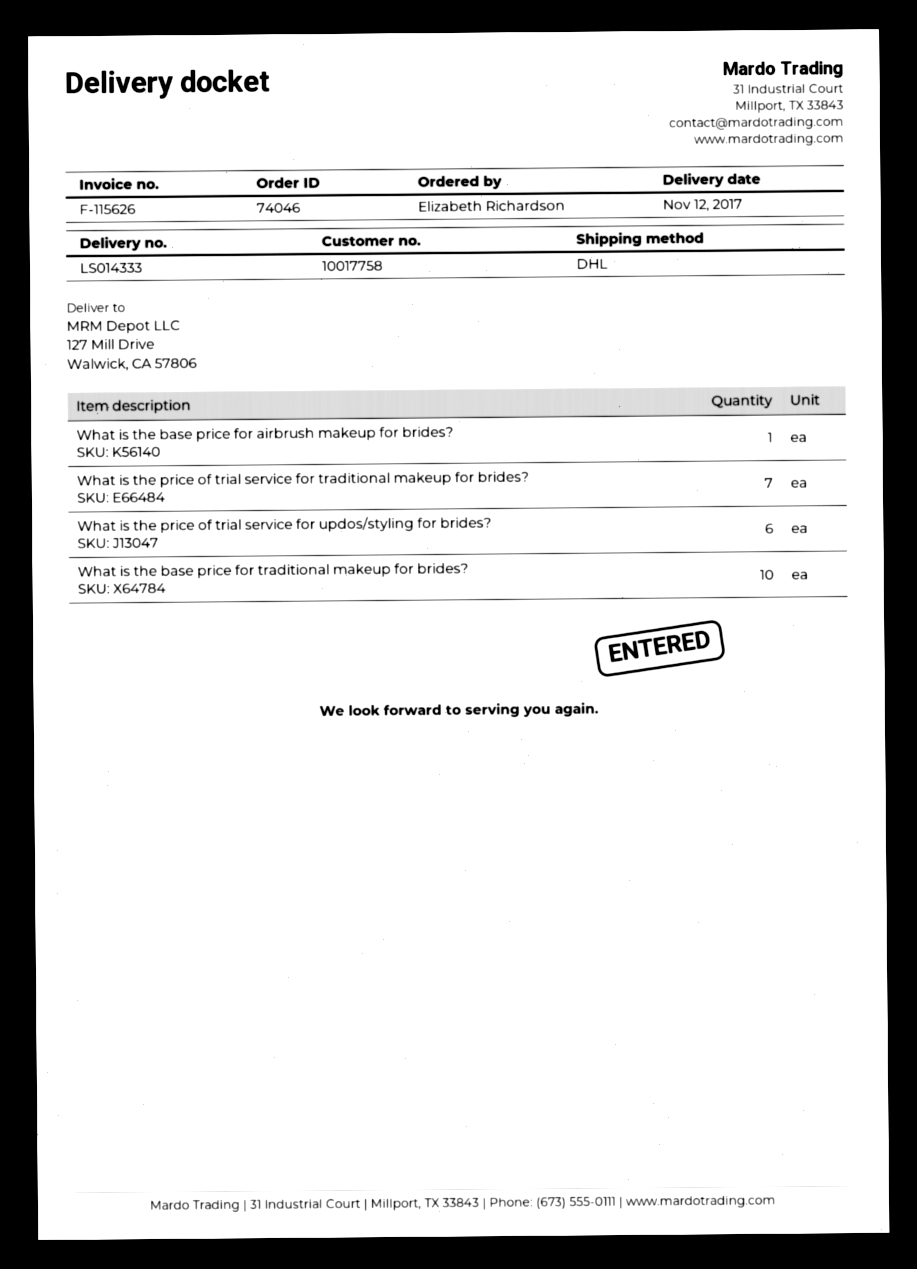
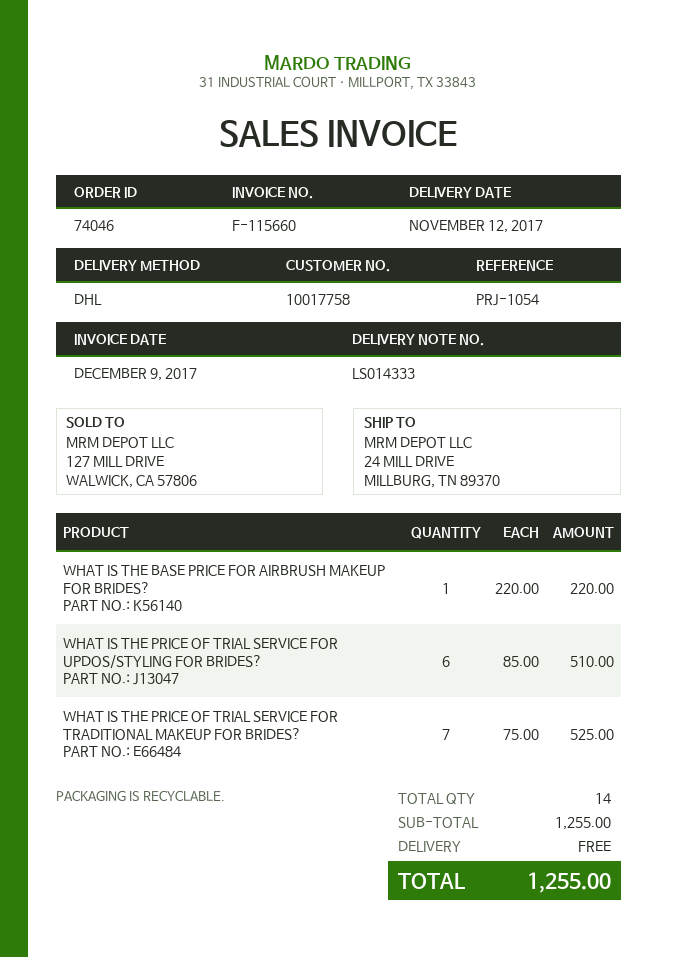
invoice number: F-115626 -> F-115660
ship to: 127 Mill Drive, Walwick, CA 57806 -> 24 MILL DRIVE, MILLBURG, TN 89370
What is the base price for traditional makeup for brides?: 10 -> none

